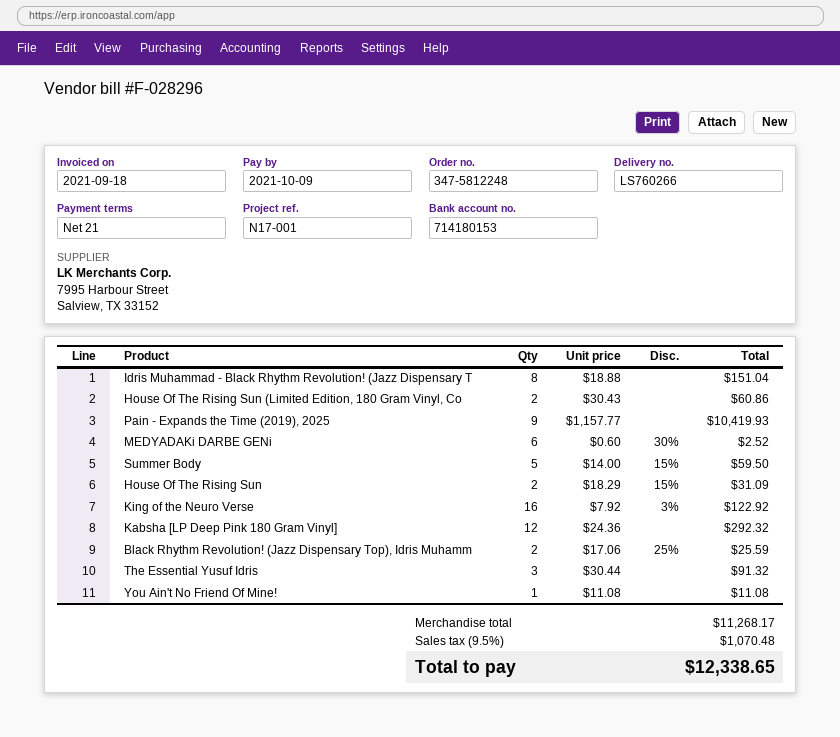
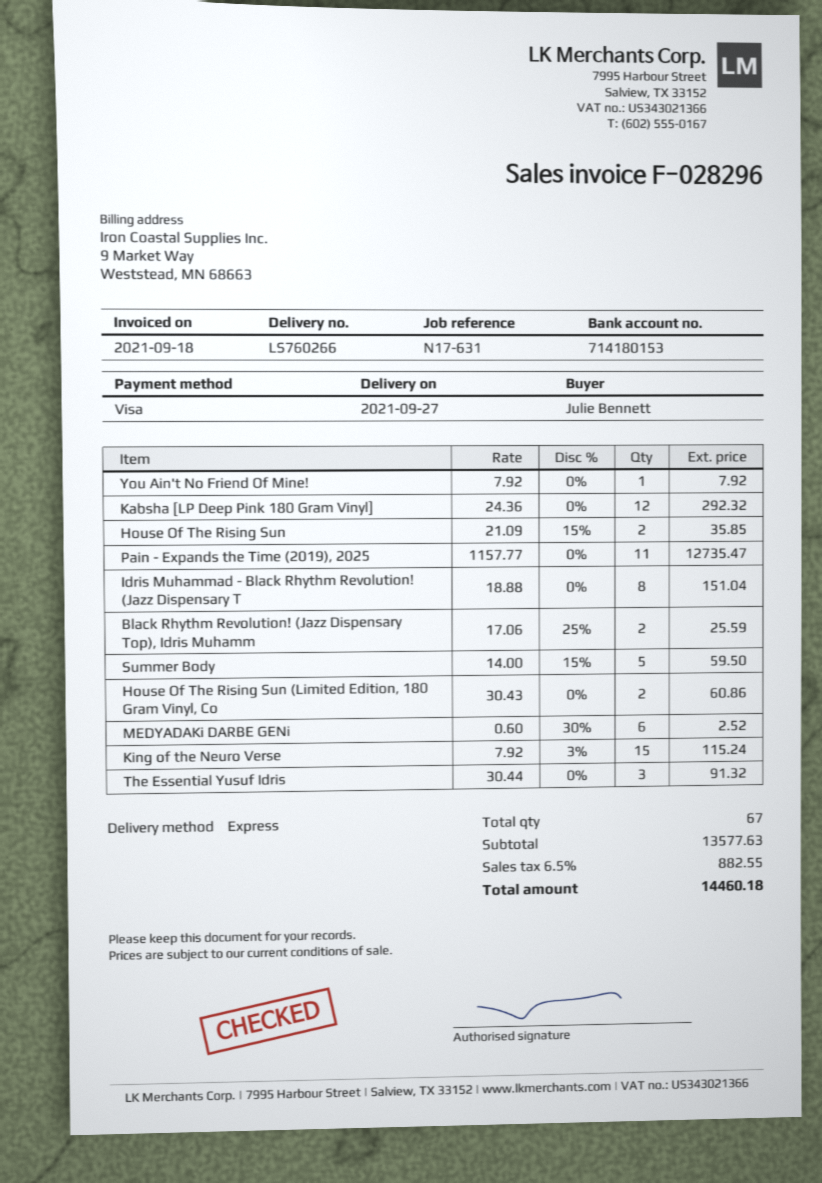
reference: N17-001 -> N17-631
Pain - Expands the Time (2019), 2025: 9 x 1157.77 = 10419.93 -> 11 x 1157.77 = 12735.47
House Of The Rising Sun: 2 x 18.29 - 15% = 31.09 -> 2 x 21.09 - 15% = 35.85
King of the Neuro Verse: 16 x 7.92 - 3% = 122.92 -> 15 x 7.92 - 3% = 115.24
You Ain't No Friend Of Mine!: 1 x 11.08 = 11.08 -> 1 x 7.92 = 7.92
subtotal: 11268.17 -> 13577.63
tax: 9.5% = 1070.48 -> 6.5% = 882.55
total: 12338.65 -> 14460.18

